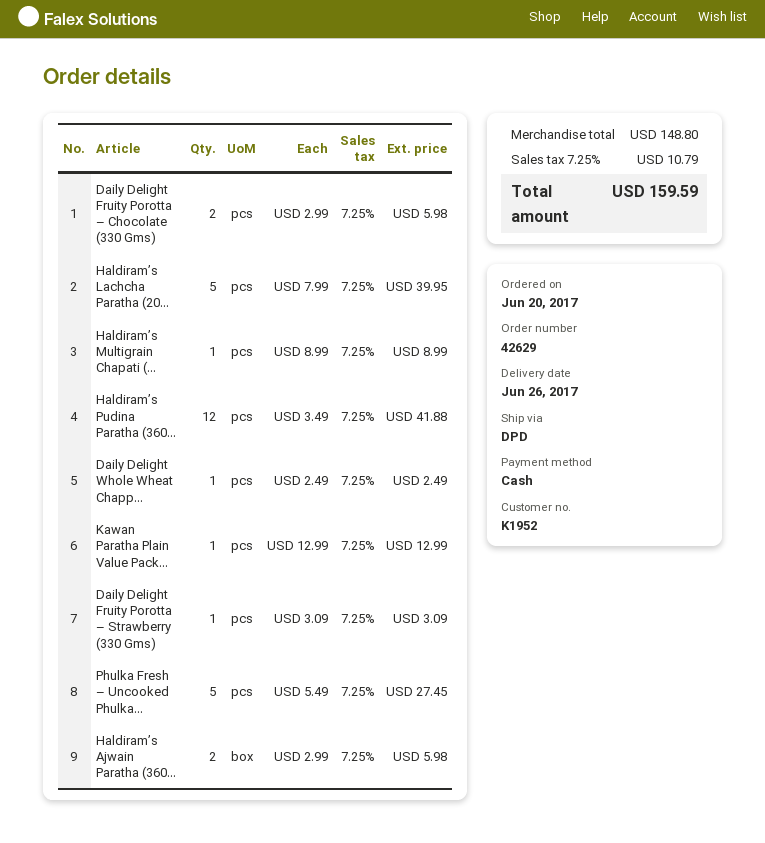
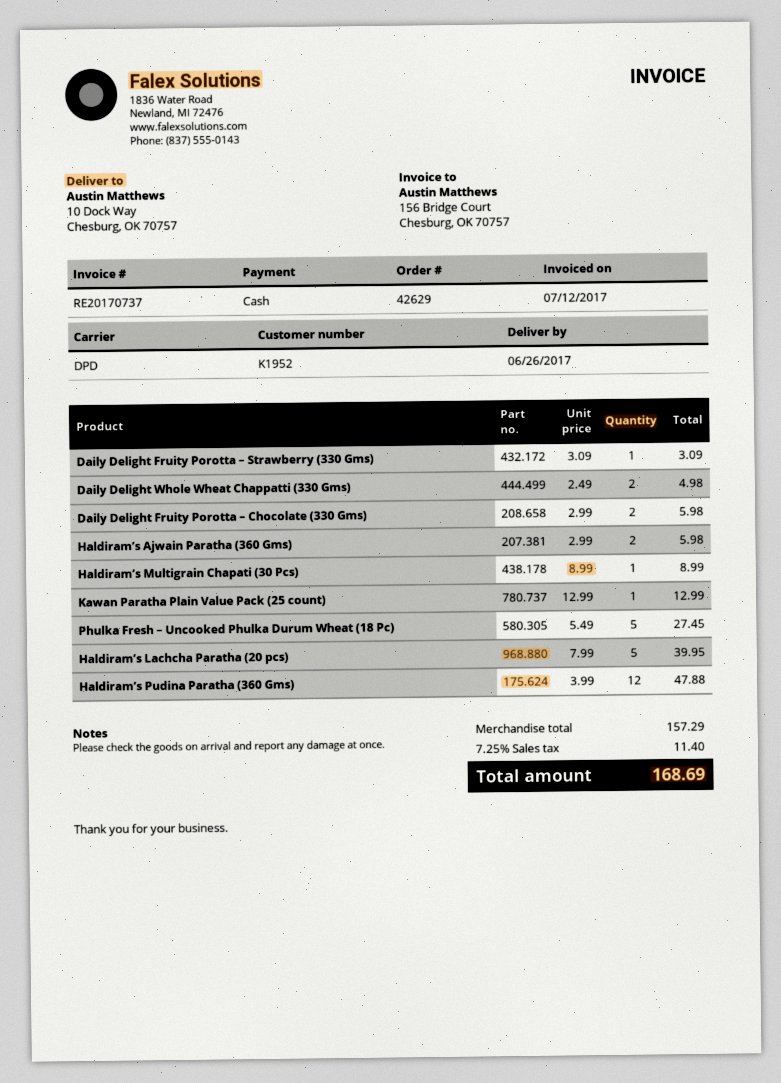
Haldiram’s Pudina Paratha (360...: 12 x 3.49 = 41.88 -> 12 x 3.99 = 47.88
Daily Delight Whole Wheat Chapp...: 1 x 2.49 = 2.49 -> 2 x 2.49 = 4.98
subtotal: 148.80 -> 157.29
tax: 7.25% = 10.79 -> 7.25% = 11.40
total: 159.59 -> 168.69

